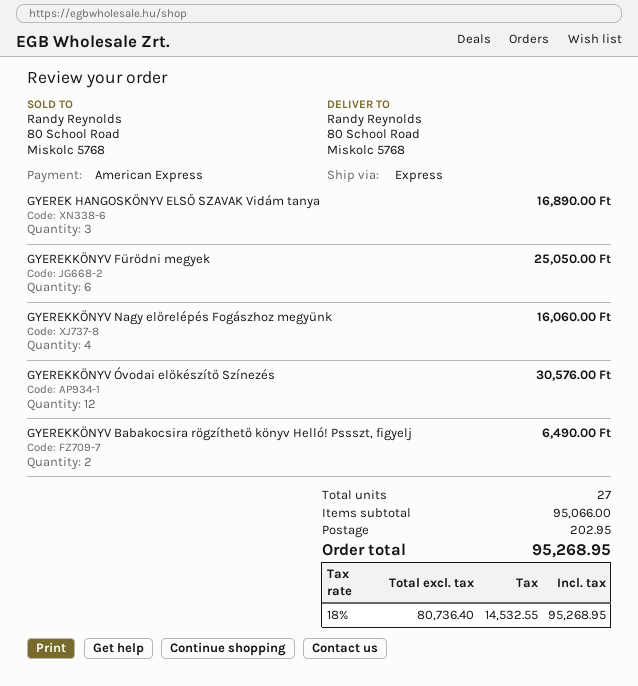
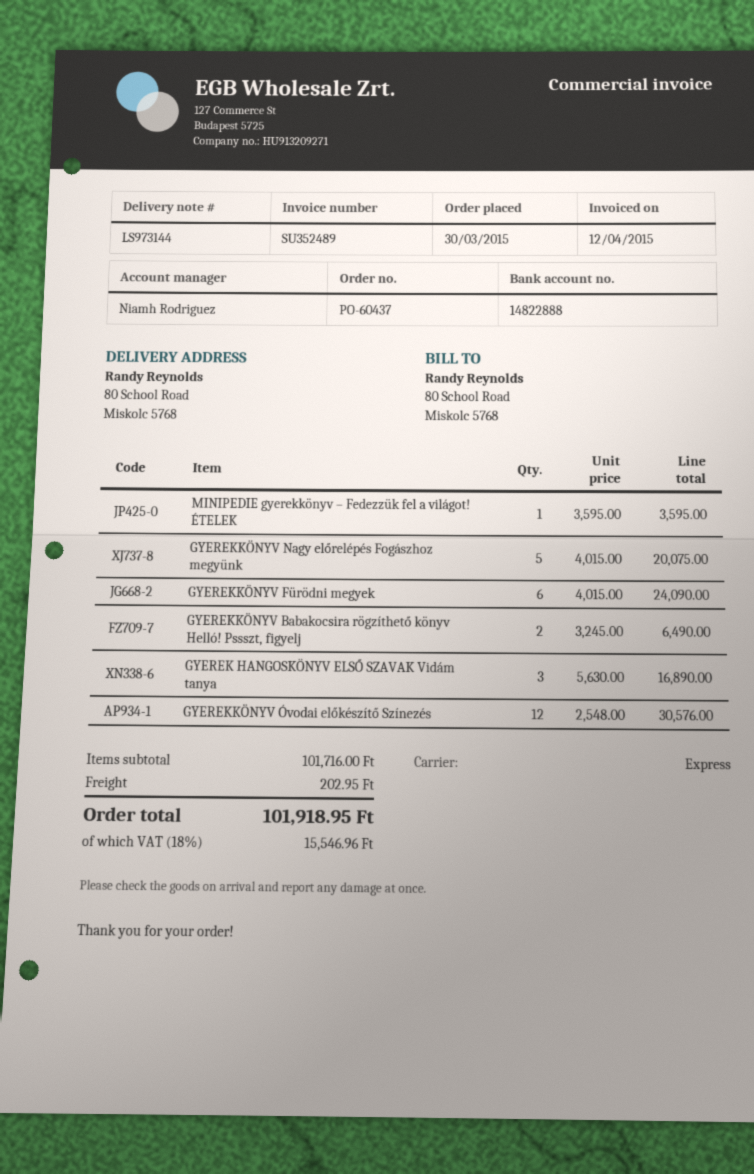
GYEREKKÖNYV Fürödni megyek: 6 for 25050.00 -> 6 for 24090.00
GYEREKKÖNYV Nagy előrelépés Fogászhoz megyünk: 4 for 16060.00 -> 5 for 20075.00
MINIPEDIE gyerekkönyv – Fedezzük fel a világot! ÉTELEK: none -> 1 for 3595.00
subtotal: 95066.00 -> 101716.00
tax: 18% = 14532.55 -> 18% = 15546.96
total: 95268.95 -> 101918.95

